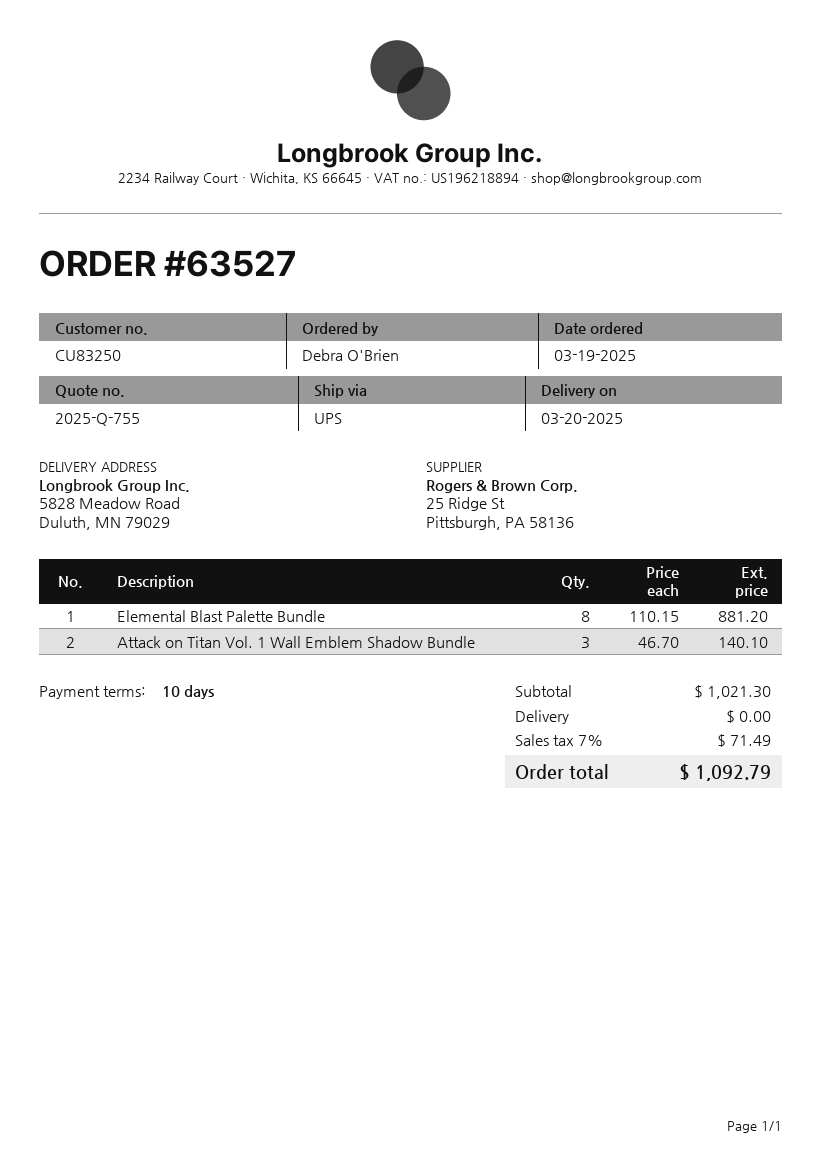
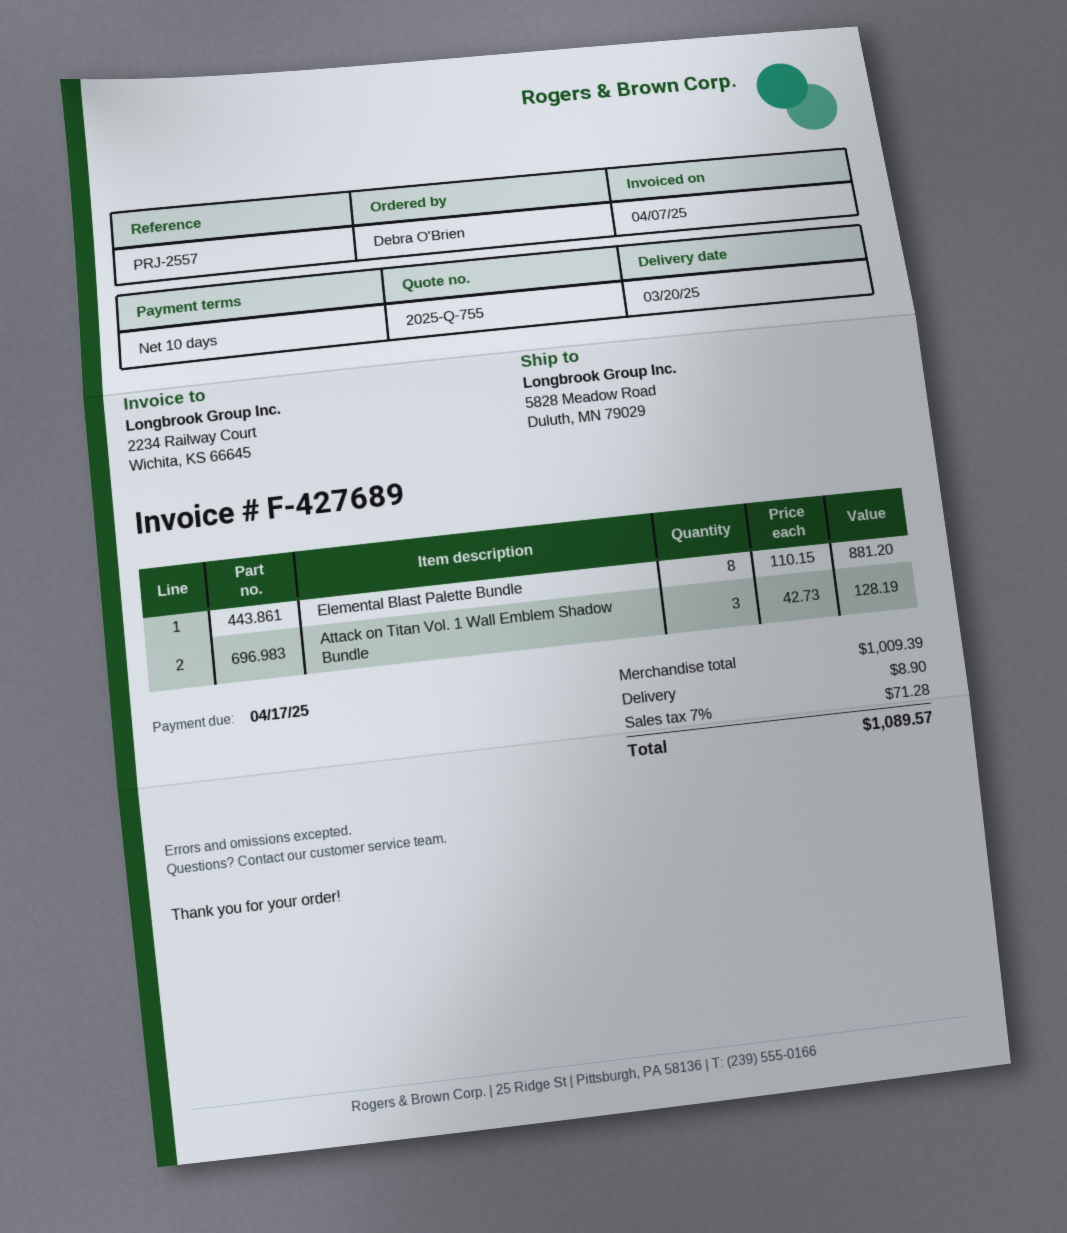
Attack on Titan Vol. 1 Wall Emblem Shadow Bundle: 3 x 46.70 = 140.10 -> 3 x 42.73 = 128.19
subtotal: 1021.30 -> 1009.39
shipping: 0.00 -> 8.90
tax: 7% = 71.49 -> 7% = 71.28
total: 1092.79 -> 1089.57

